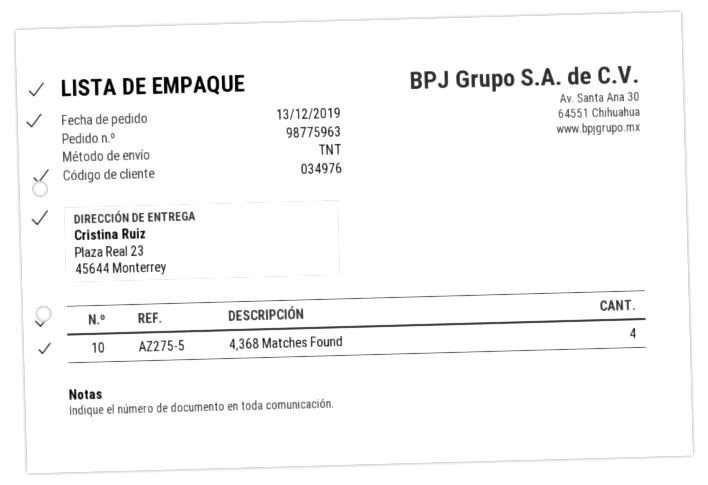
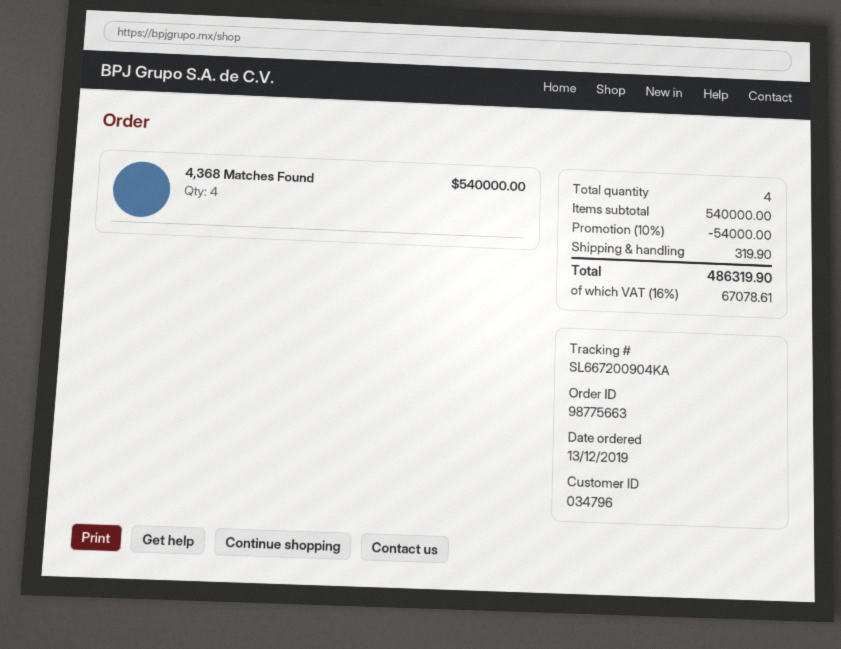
order number: 98775963 -> 98775663
customer number: 034976 -> 034796

